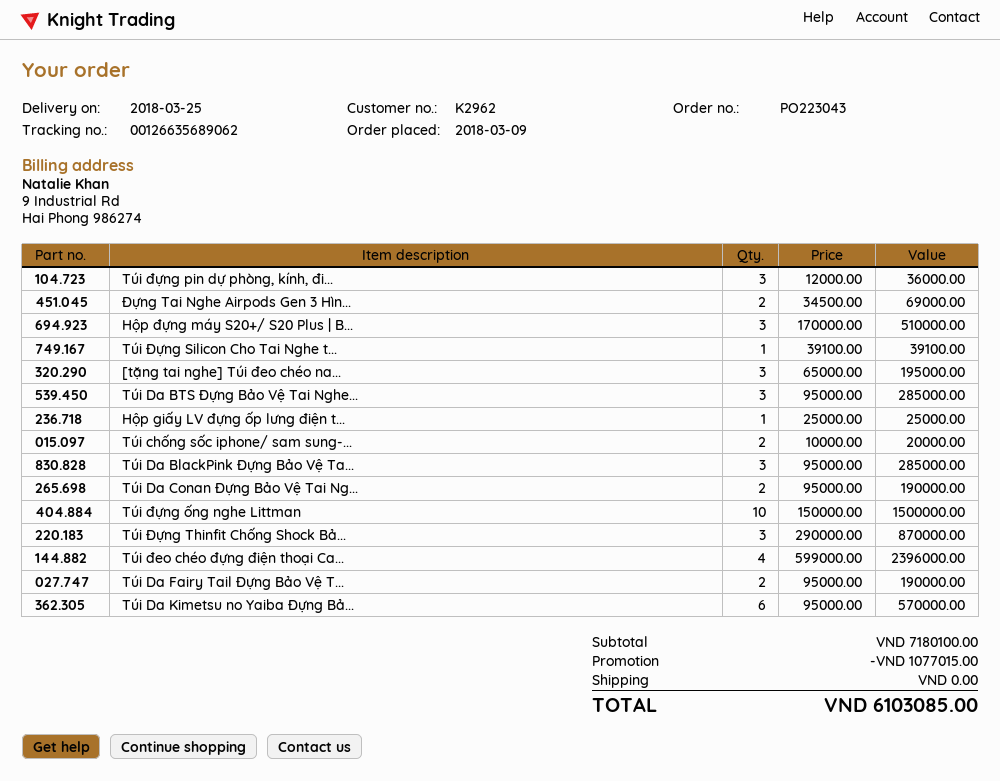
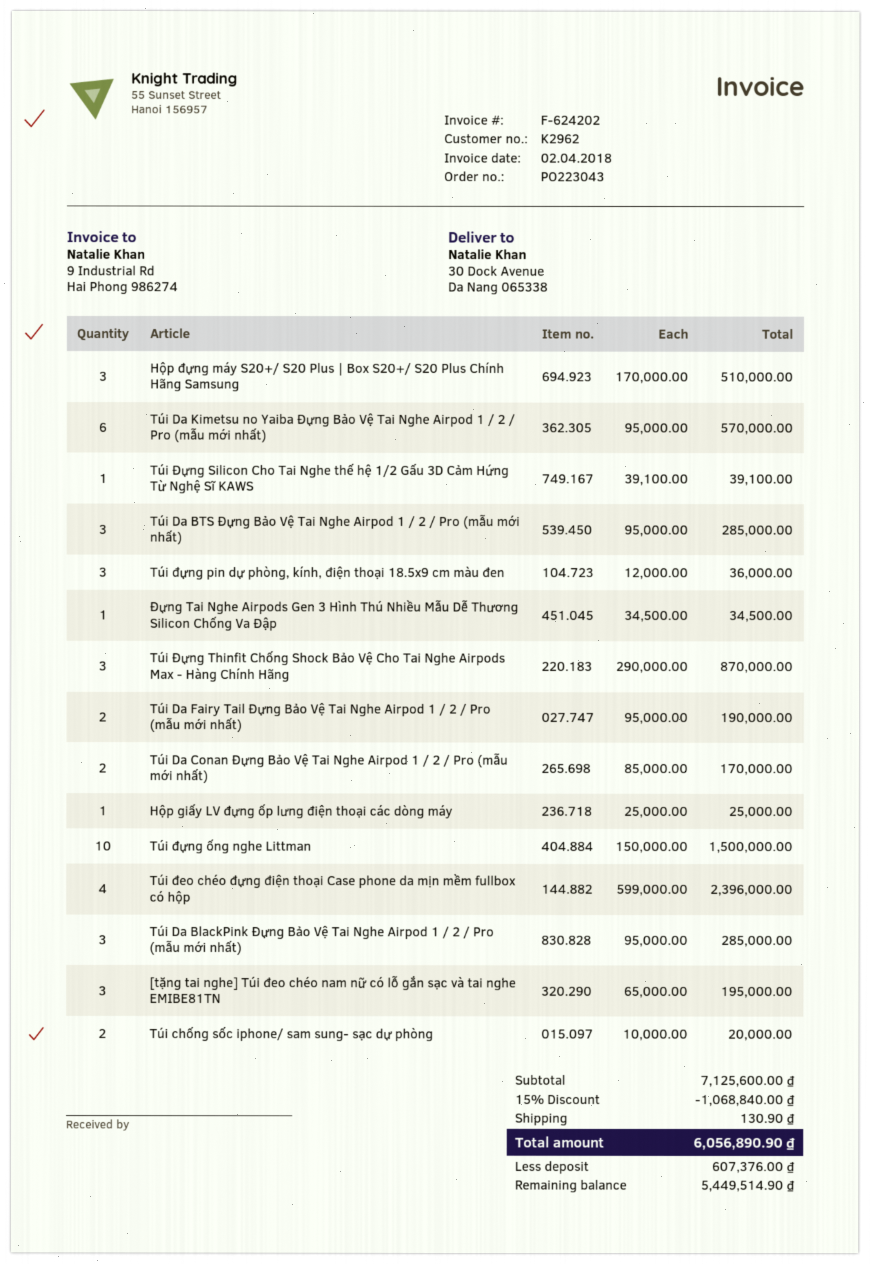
Đựng Tai Nghe Airpods Gen 3 Hìn...: 2 x 34500.00 = 69000.00 -> 1 x 34500.00 = 34500.00
Túi Da Conan Đựng Bảo Vệ Tai Ng...: 2 x 95000.00 = 190000.00 -> 2 x 85000.00 = 170000.00
subtotal: 7180100.00 -> 7125600.00
discount: 1077015.00 -> 1068840.00
shipping: 0.00 -> 130.90
total: 6103085.00 -> 6056890.90

